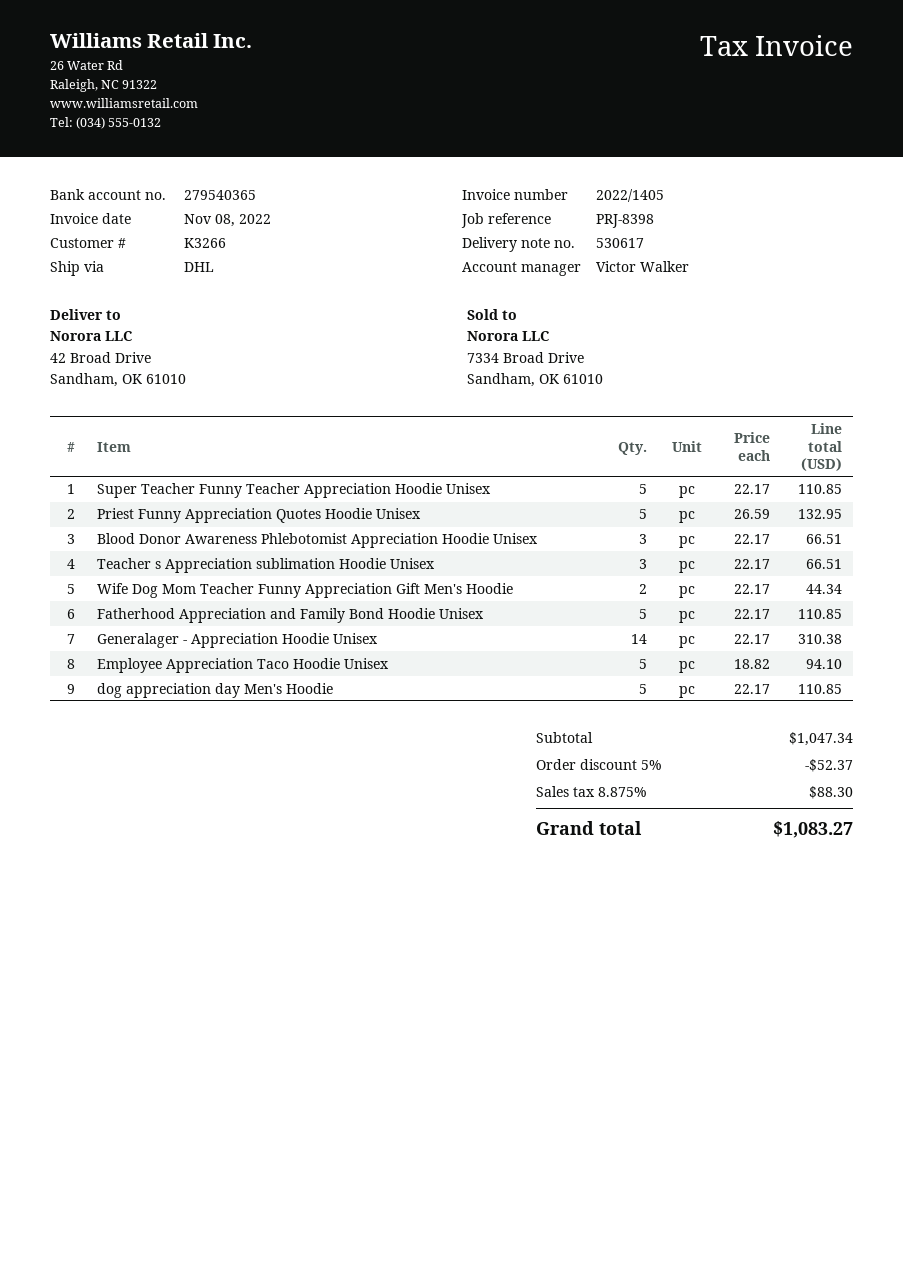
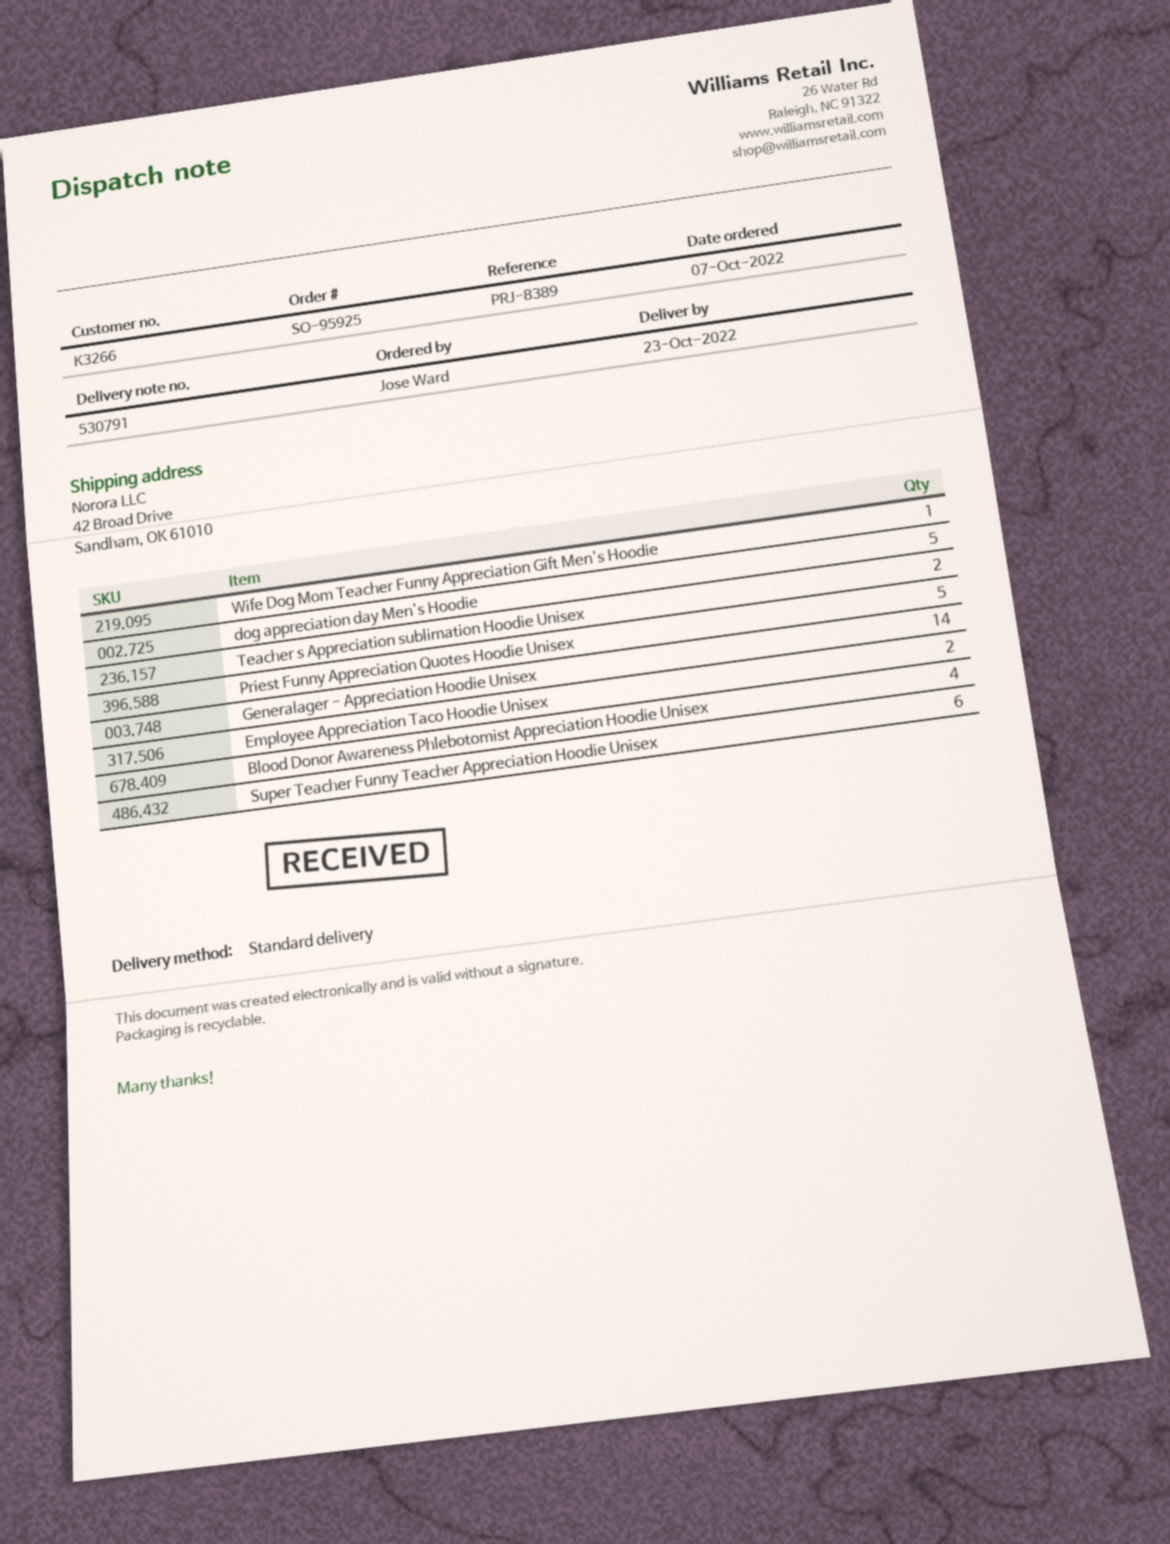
delivery note number: 530617 -> 530791
reference: PRJ-8398 -> PRJ-8389
shipping method: DHL -> standard
Super Teacher Funny Teacher Appreciation Hoodie Unisex: 5 -> 6
Blood Donor Awareness Phlebotomist Appreciation Hoodie Unisex: 3 -> 4
Teacher s Appreciation sublimation Hoodie Unisex: 3 -> 2
Wife Dog Mom Teacher Funny Appreciation Gift Men's Hoodie: 2 -> 1
Fatherhood Appreciation and Family Bond Hoodie Unisex: 5 -> none
Employee Appreciation Taco Hoodie Unisex: 5 -> 2

